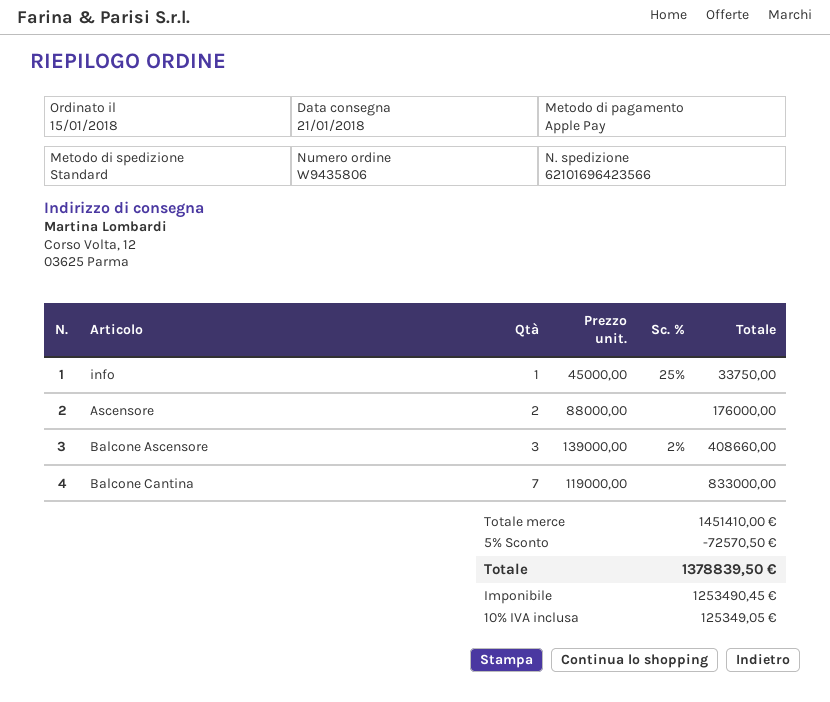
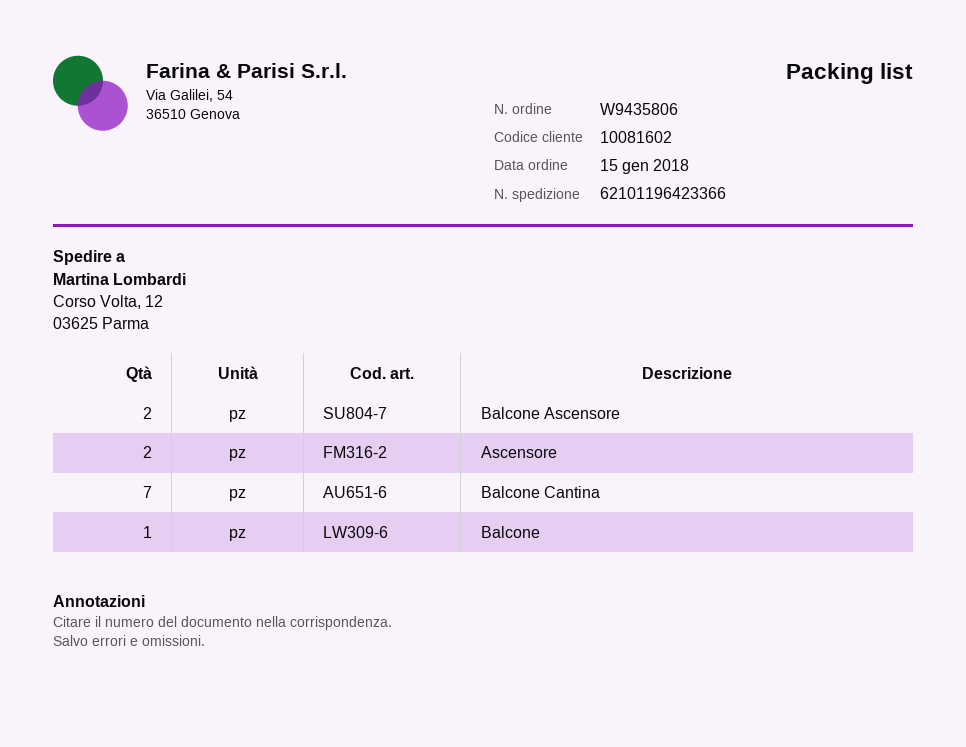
tracking number: 62101696423566 -> 62101196423366
info: 1 -> none
Balcone Ascensore: 3 -> 2
Balcone: none -> 1

